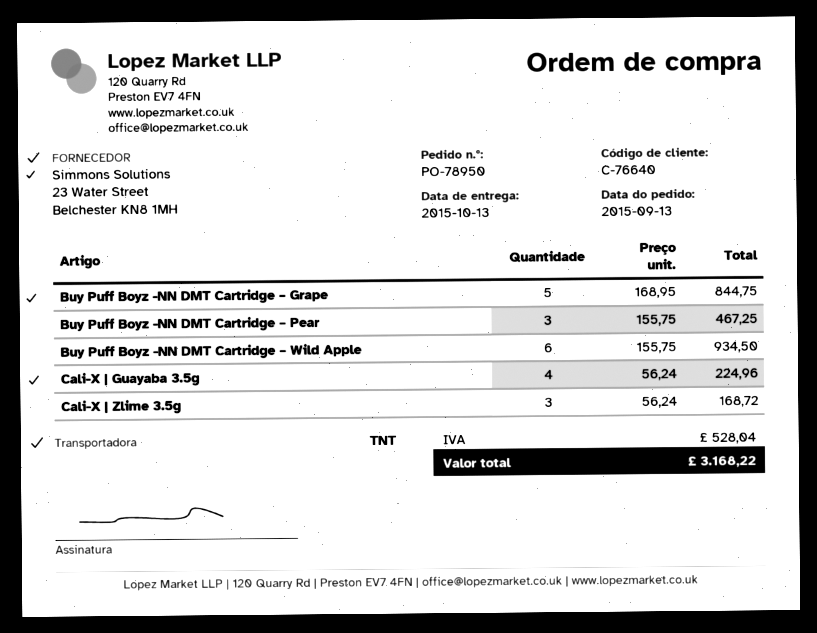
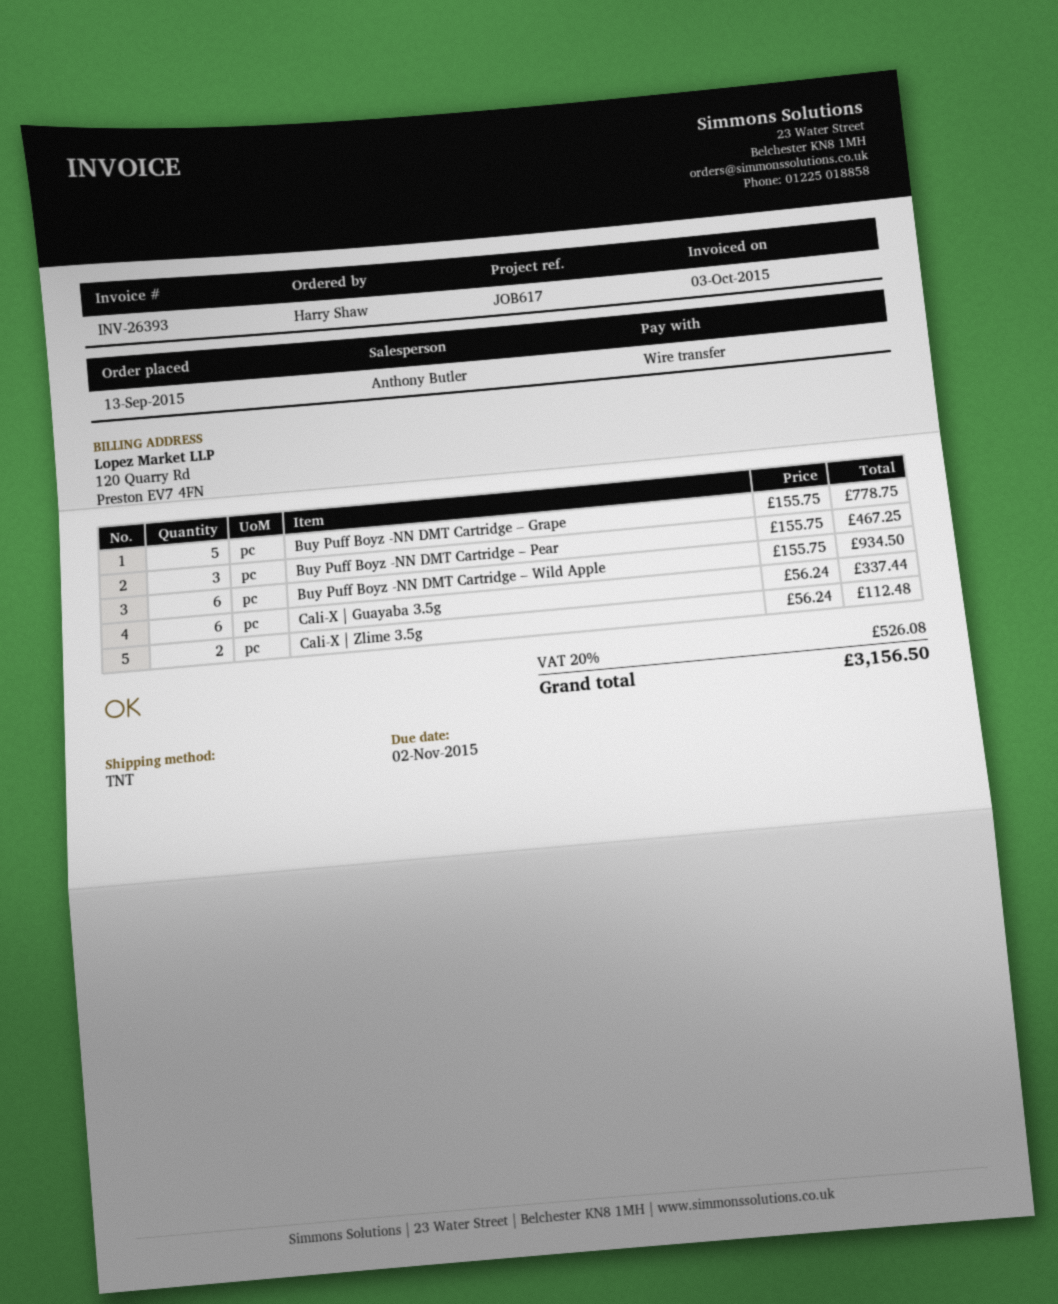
Buy Puff Boyz -NN DMT Cartridge – Grape: 5 x 168.95 = 844.75 -> 5 x 155.75 = 778.75
Cali-X | Guayaba 3.5g: 4 x 56.24 = 224.96 -> 6 x 56.24 = 337.44
Cali-X | Zlime 3.5g: 3 x 56.24 = 168.72 -> 2 x 56.24 = 112.48
tax: 528.04 -> 526.08
total: 3168.22 -> 3156.50

